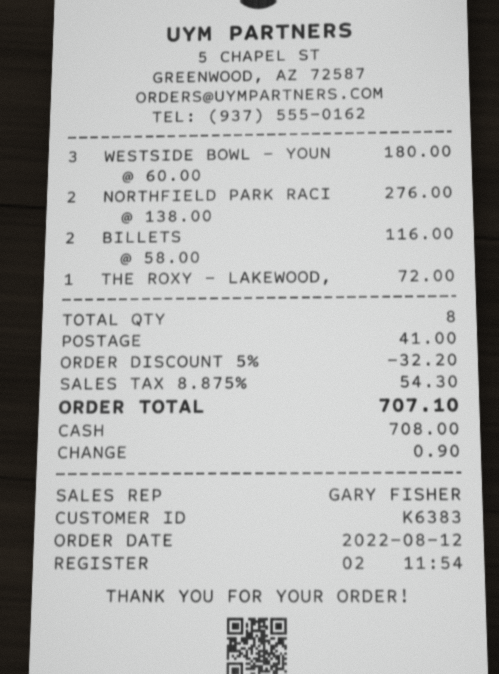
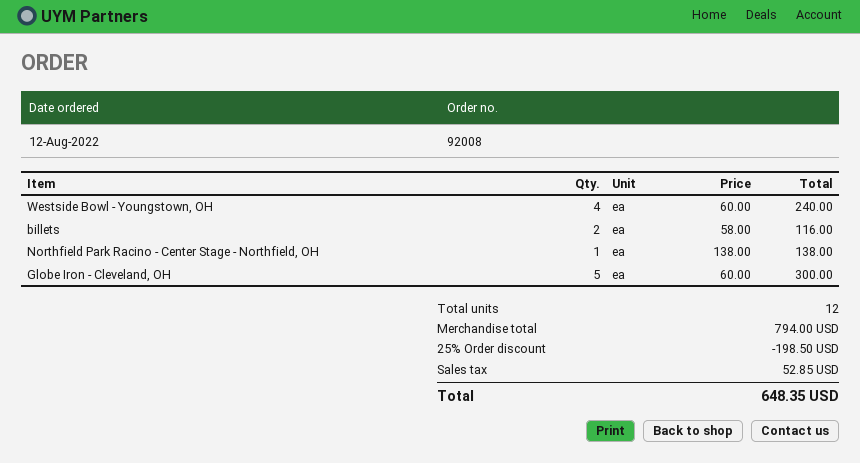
WESTSIDE BOWL - YOUN: 3 x 60.00 = 180.00 -> 4 x 60.00 = 240.00
NORTHFIELD PARK RACI: 2 x 138.00 = 276.00 -> 1 x 138.00 = 138.00
THE ROXY - LAKEWOOD,: 1 x 72.00 = 72.00 -> none
Globe Iron - Cleveland, OH: none -> 5 x 60.00 = 300.00
total quantity: 8 -> 12
discount: 5% = 32.20 -> 25% = 198.50
shipping: 41.00 -> none
tax: 54.30 -> 52.85
total: 707.10 -> 648.35

